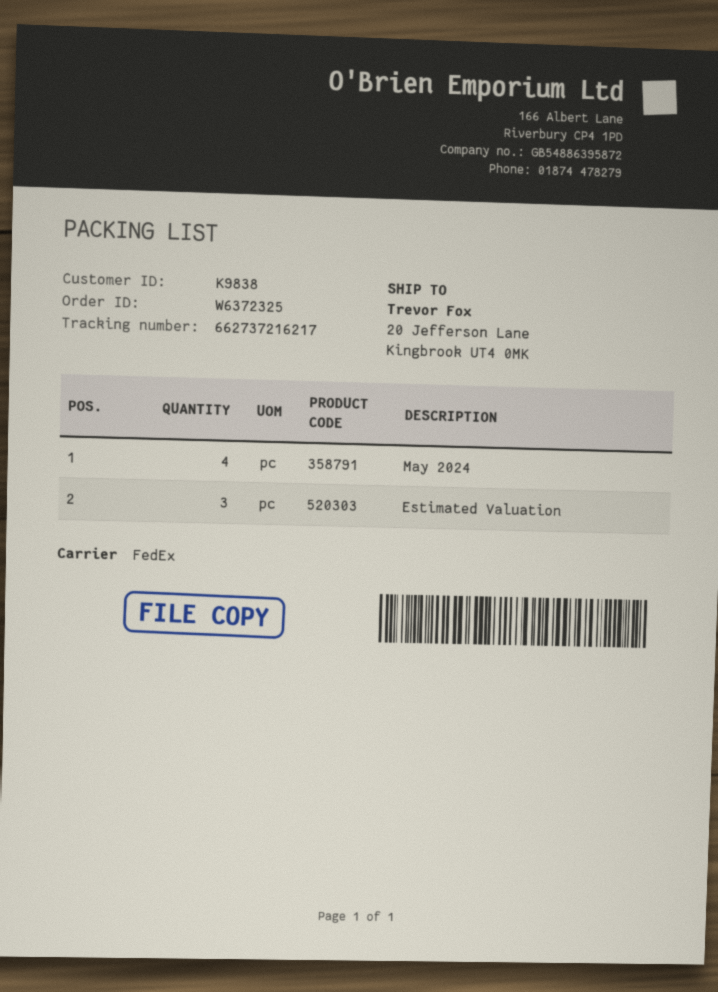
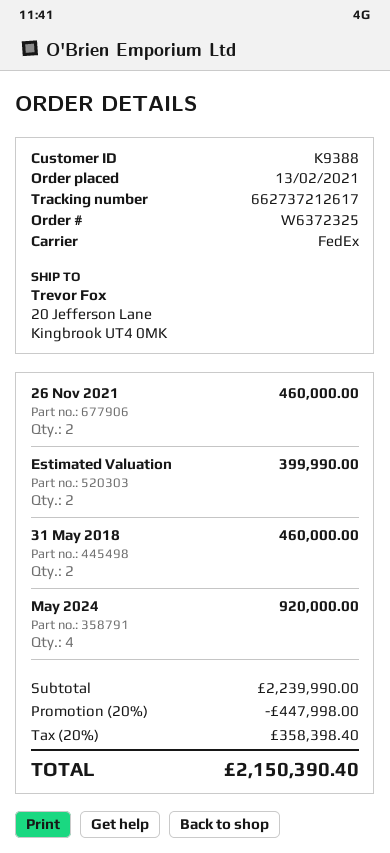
customer number: K9838 -> K9388
tracking number: 662737216217 -> 662737212617
Estimated Valuation: 3 -> 2
26 Nov 2021: none -> 2
31 May 2018: none -> 2

